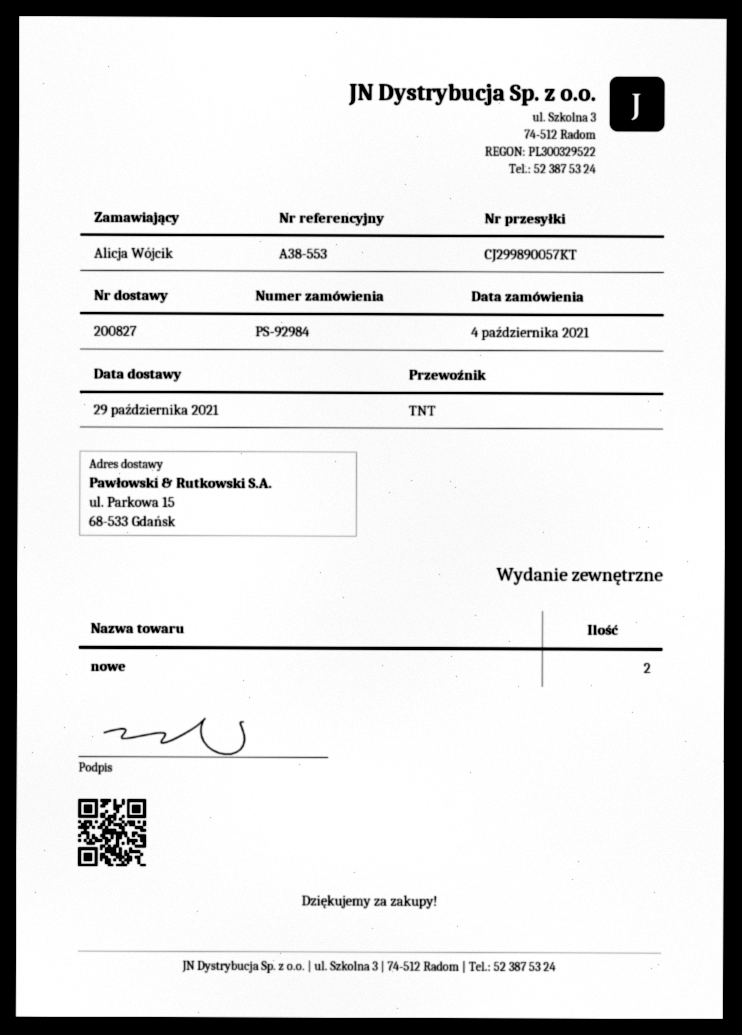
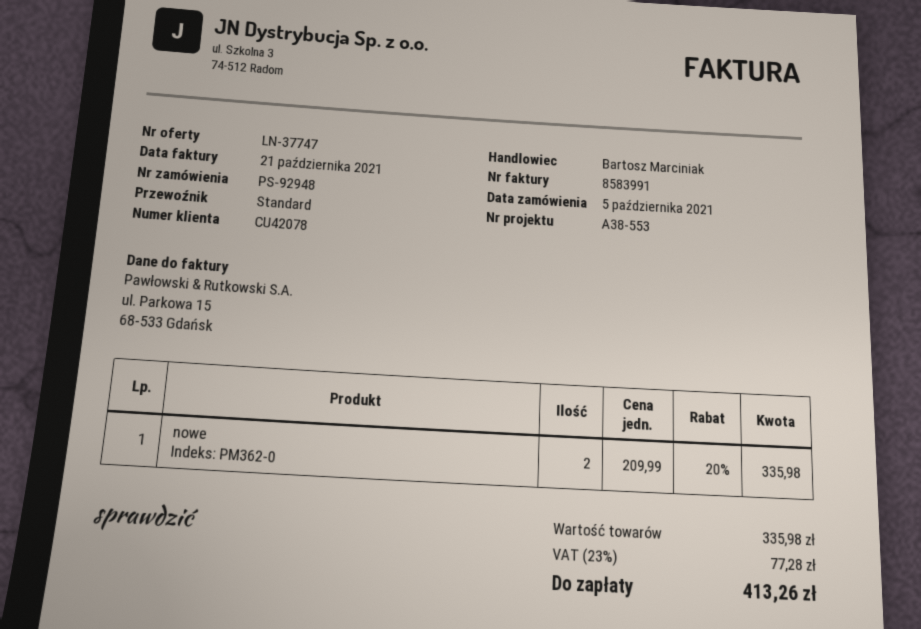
order number: PS-92984 -> PS-92948
order date: 2021-10-04 -> 2021-10-05
shipping method: TNT -> standard

